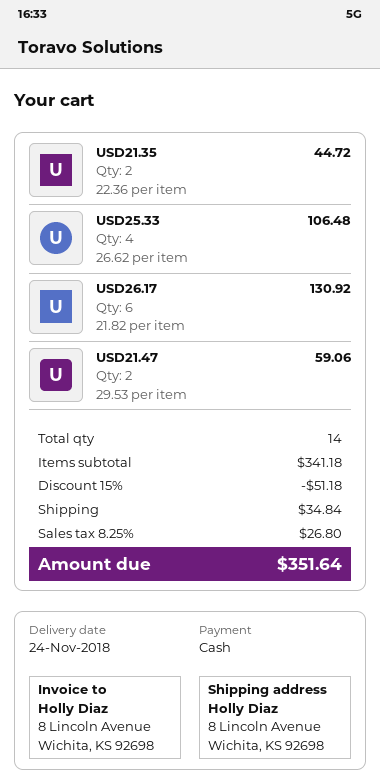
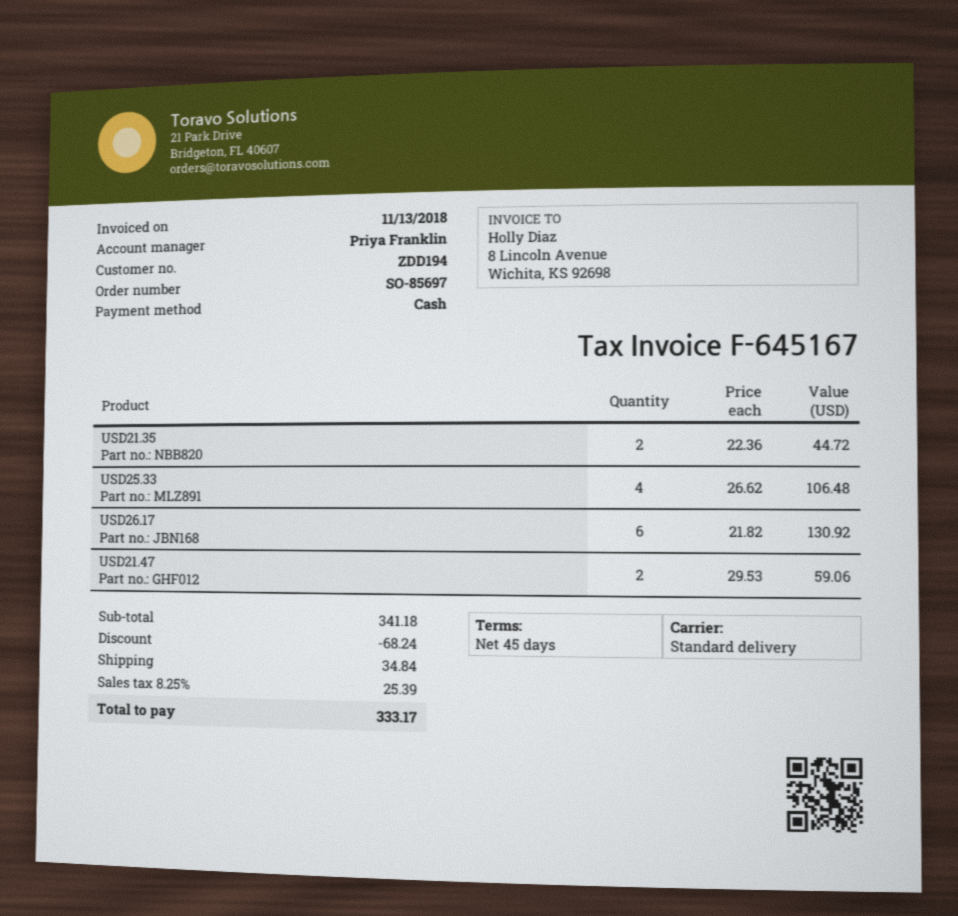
discount: 51.18 -> 68.24
tax: 8.25% = 26.80 -> 8.25% = 25.39
total: 351.64 -> 333.17

